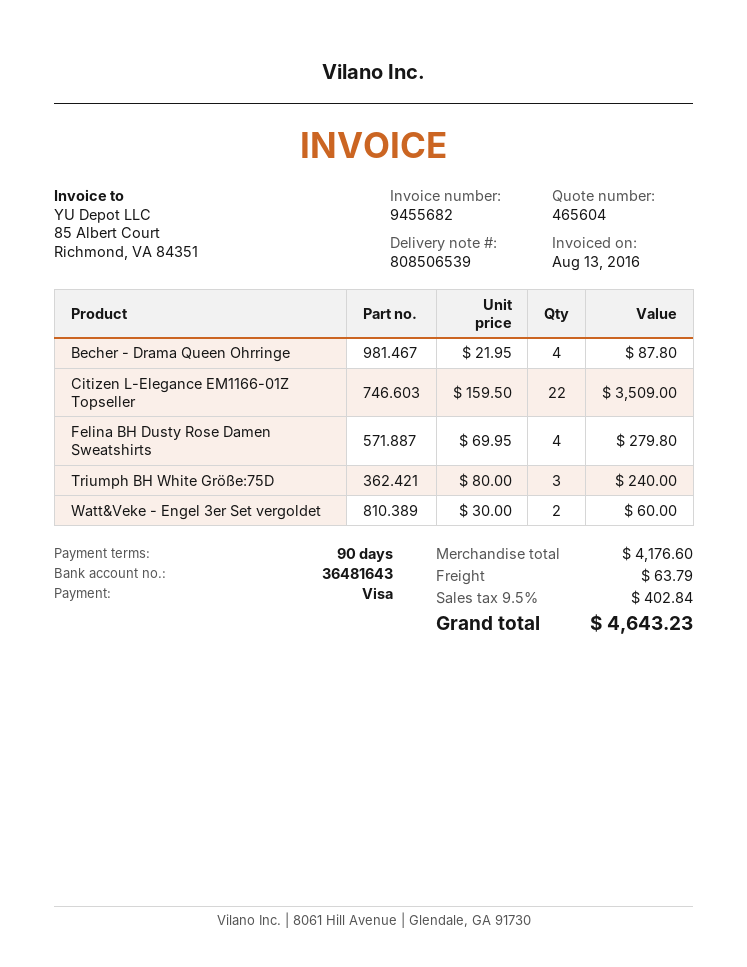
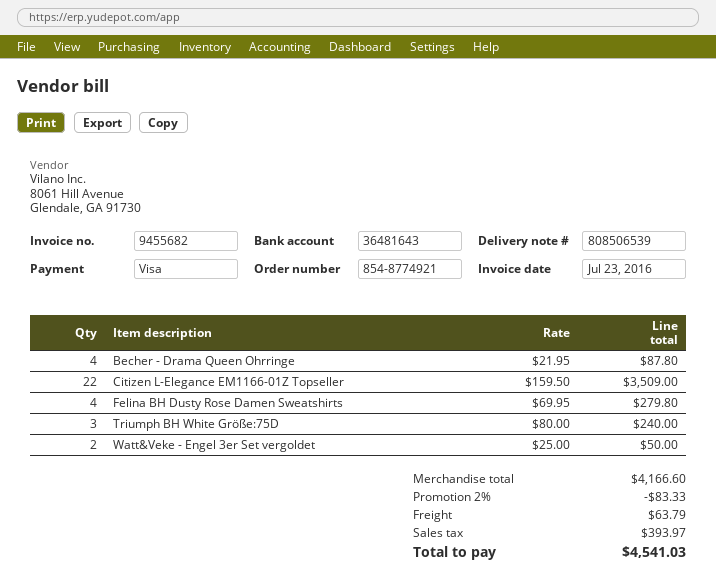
invoice date: 2016-08-13 -> 2016-07-23
Watt&Veke - Engel 3er Set vergoldet: 2 x 30.00 = 60.00 -> 2 x 25.00 = 50.00
subtotal: 4176.60 -> 4166.60
discount: none -> 2% = 83.33
tax: 402.84 -> 393.97
total: 4643.23 -> 4541.03

